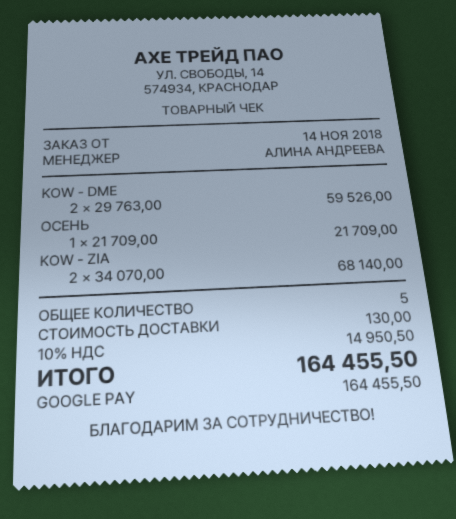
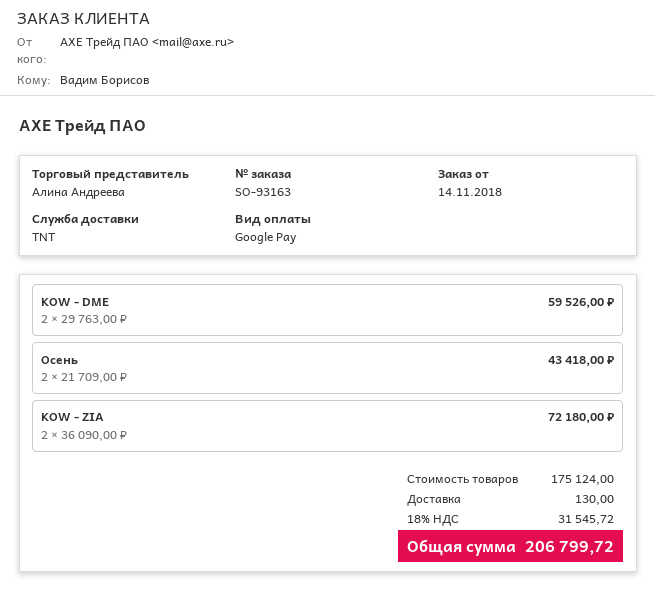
ОСЕНЬ: 1 x 21709.00 = 21709.00 -> 2 x 21709.00 = 43418.00
KOW - ZIA: 2 x 34070.00 = 68140.00 -> 2 x 36090.00 = 72180.00
tax: 10% = 14950.50 -> 18% = 31545.72
total: 164455.50 -> 206799.72

